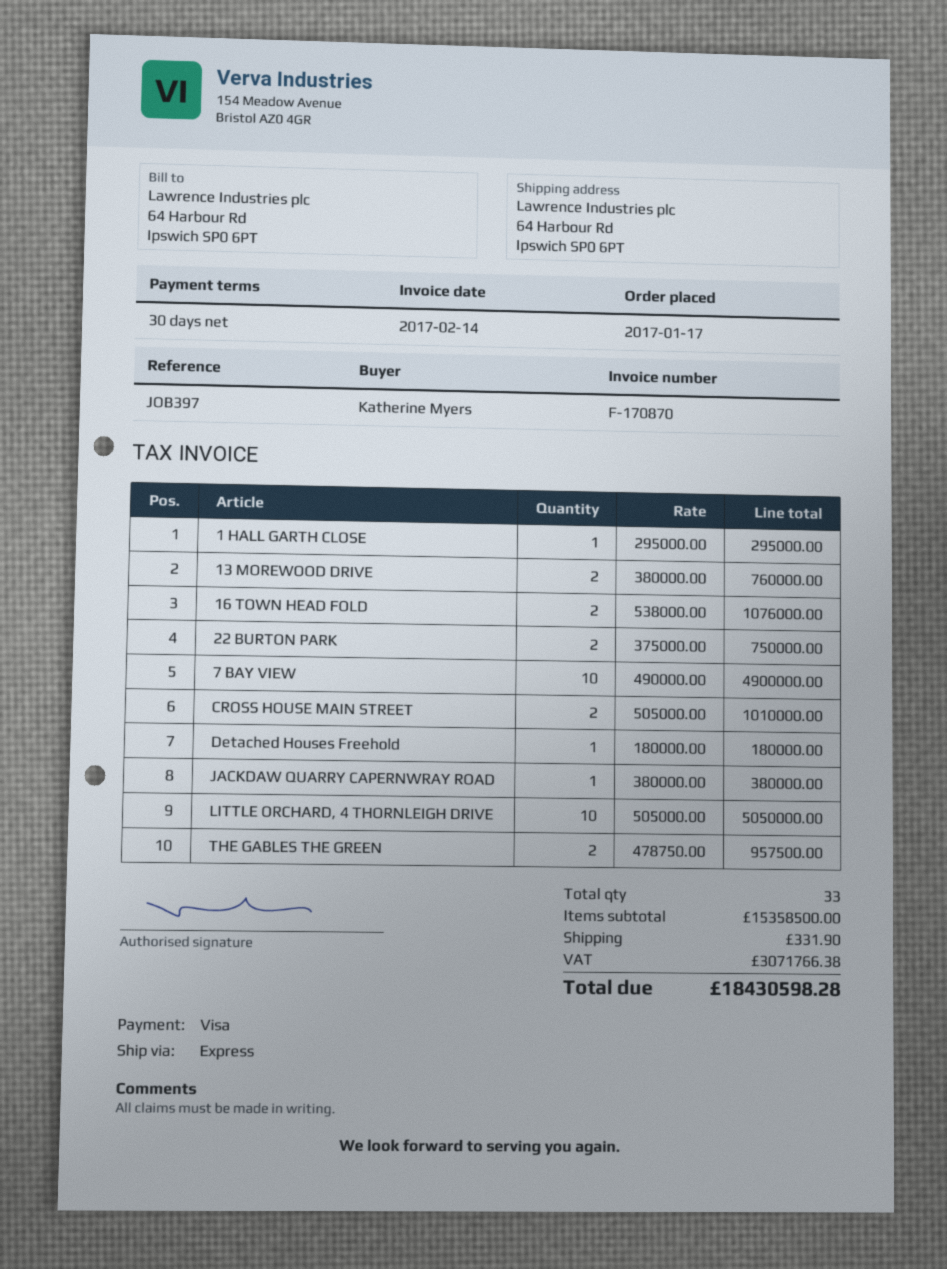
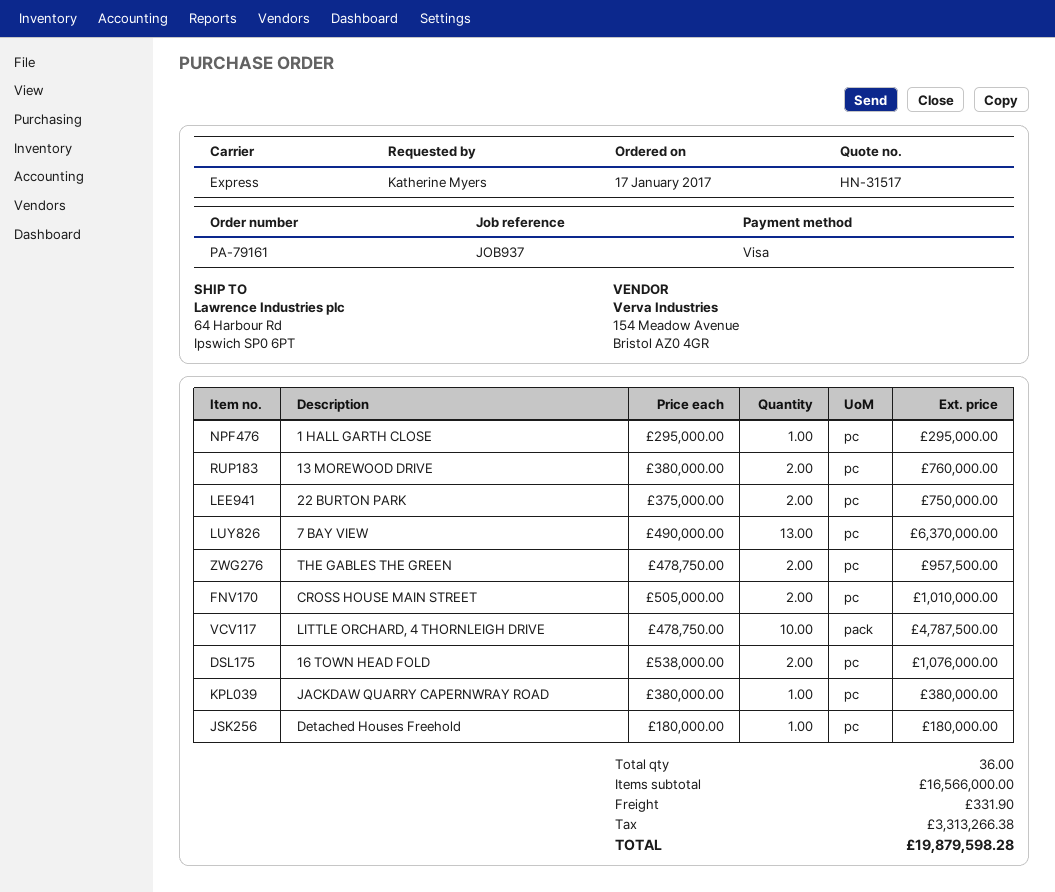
reference: JOB397 -> JOB937
7 BAY VIEW: 10 x 490000.00 = 4900000.00 -> 13 x 490000.00 = 6370000.00
LITTLE ORCHARD, 4 THORNLEIGH DRIVE: 10 x 505000.00 = 5050000.00 -> 10 x 478750.00 = 4787500.00
total quantity: 33 -> 36
subtotal: 15358500.00 -> 16566000.00
tax: 3071766.38 -> 3313266.38
total: 18430598.28 -> 19879598.28

